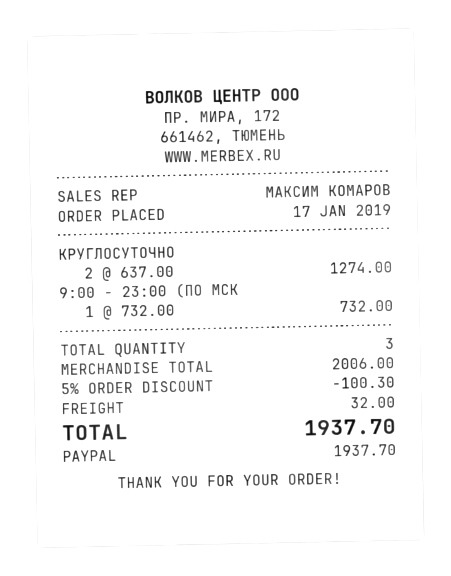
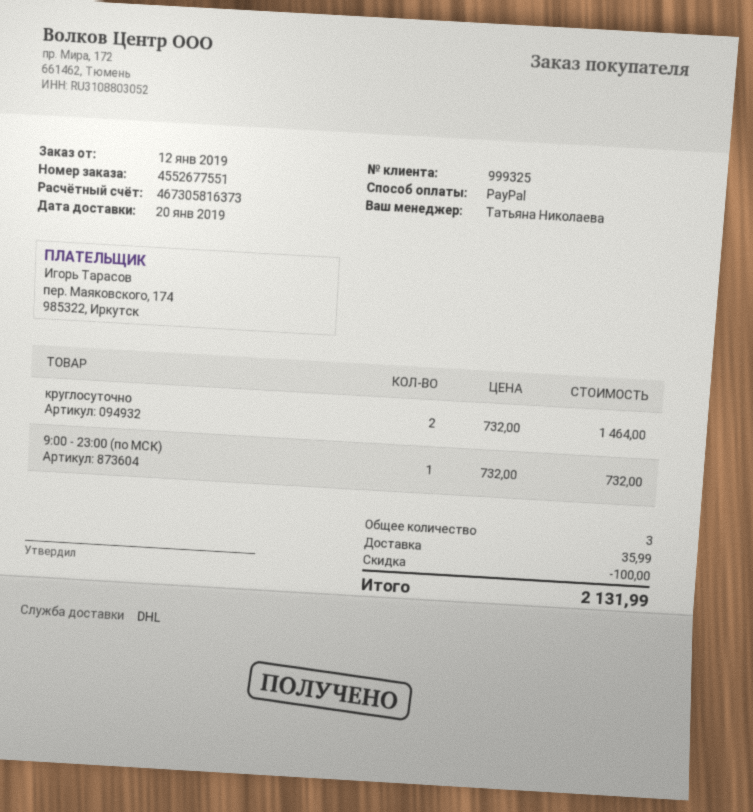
order date: 2019-01-17 -> 2019-01-12
sales rep: МАКСИМ КОМАРОВ -> Татьяна Николаева
КРУГЛОСУТОЧНО: 2 x 637.00 = 1274.00 -> 2 x 732.00 = 1464.00
discount: 100.30 -> 100.00
shipping: 32.00 -> 35.99
total: 1937.70 -> 2131.99

